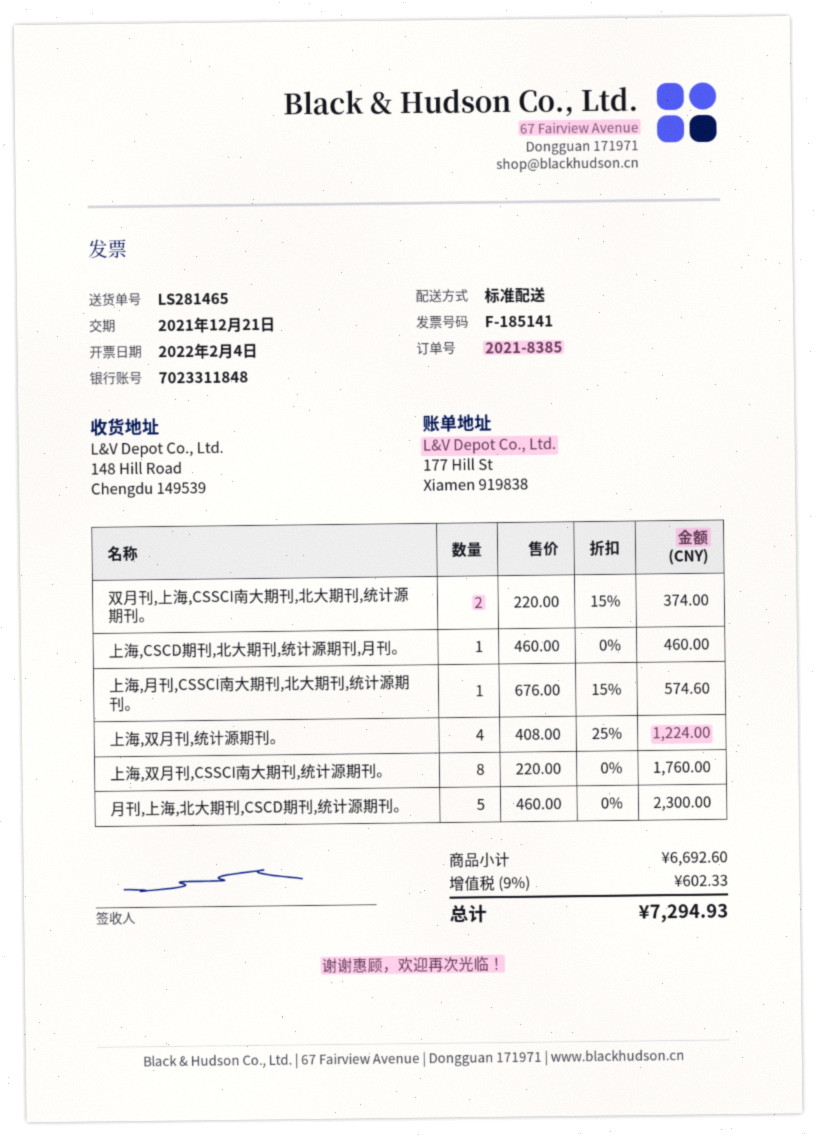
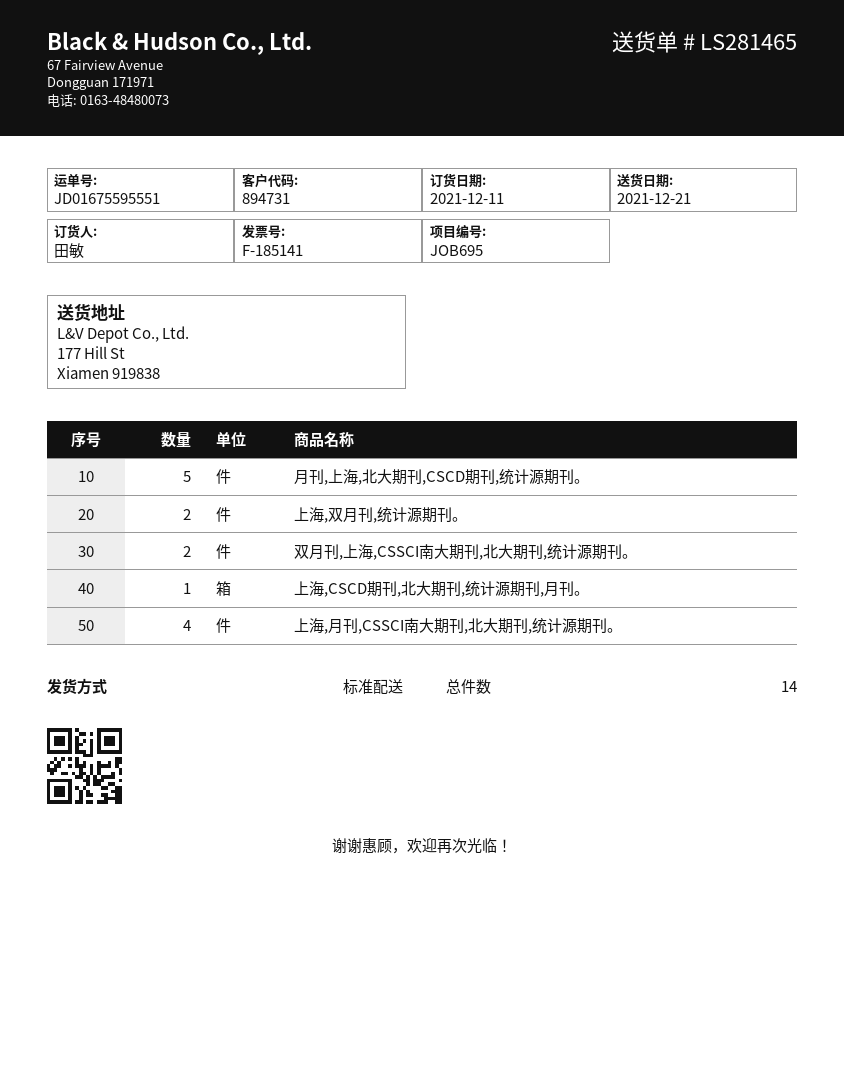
ship to: 148 Hill Road, Chengdu 149539 -> 177 Hill St, Xiamen 919838
上海,月刊,CSSCI南大期刊,北大期刊,统计源期刊。: 1 -> 4
上海,双月刊,统计源期刊。: 4 -> 2
上海,双月刊,CSSCI南大期刊,统计源期刊。: 8 -> none

